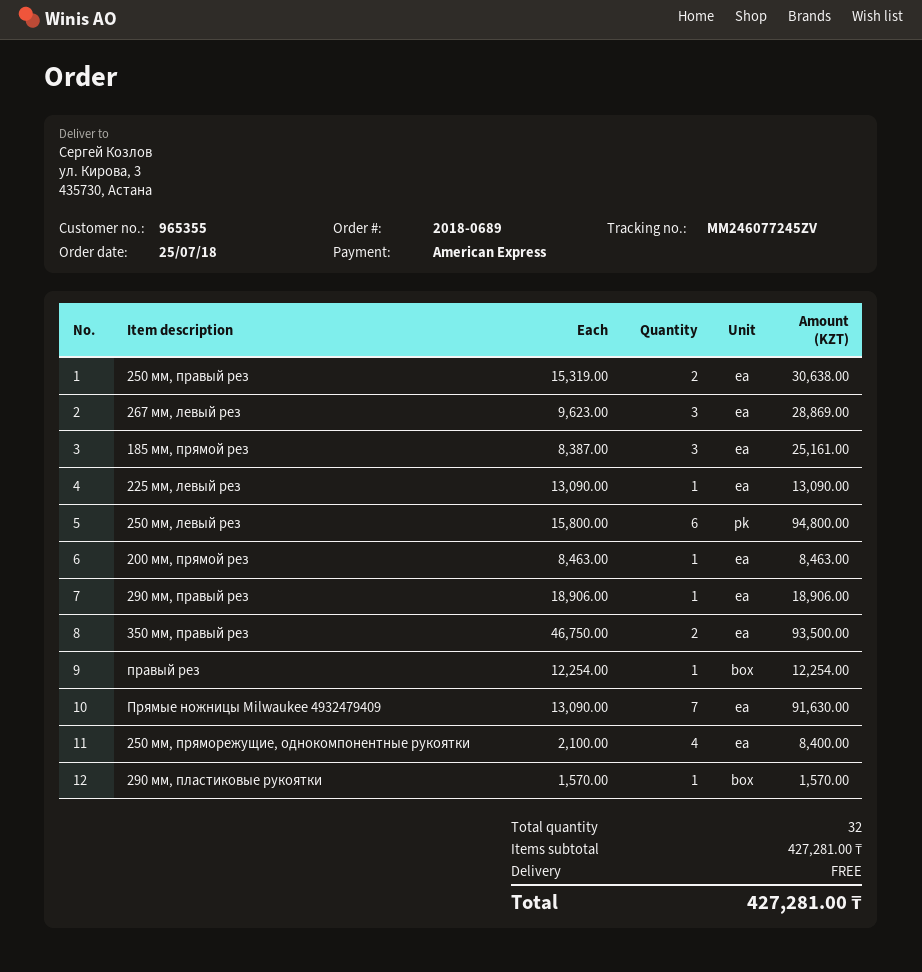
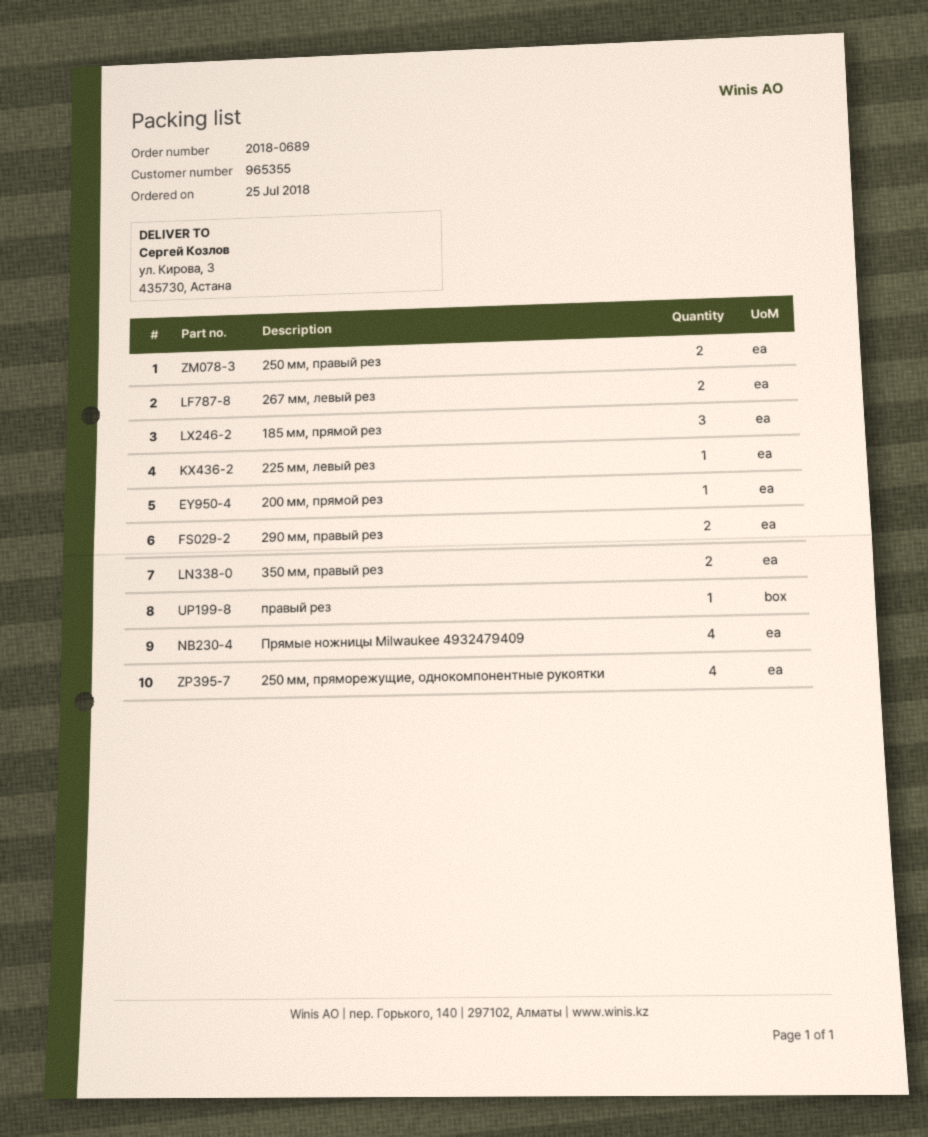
267 мм, левый рез: 3 -> 2
250 мм, левый рез: 6 -> none
290 мм, правый рез: 1 -> 2
Прямые ножницы Milwaukee 4932479409: 7 -> 4
290 мм, пластиковые рукоятки: 1 -> none

